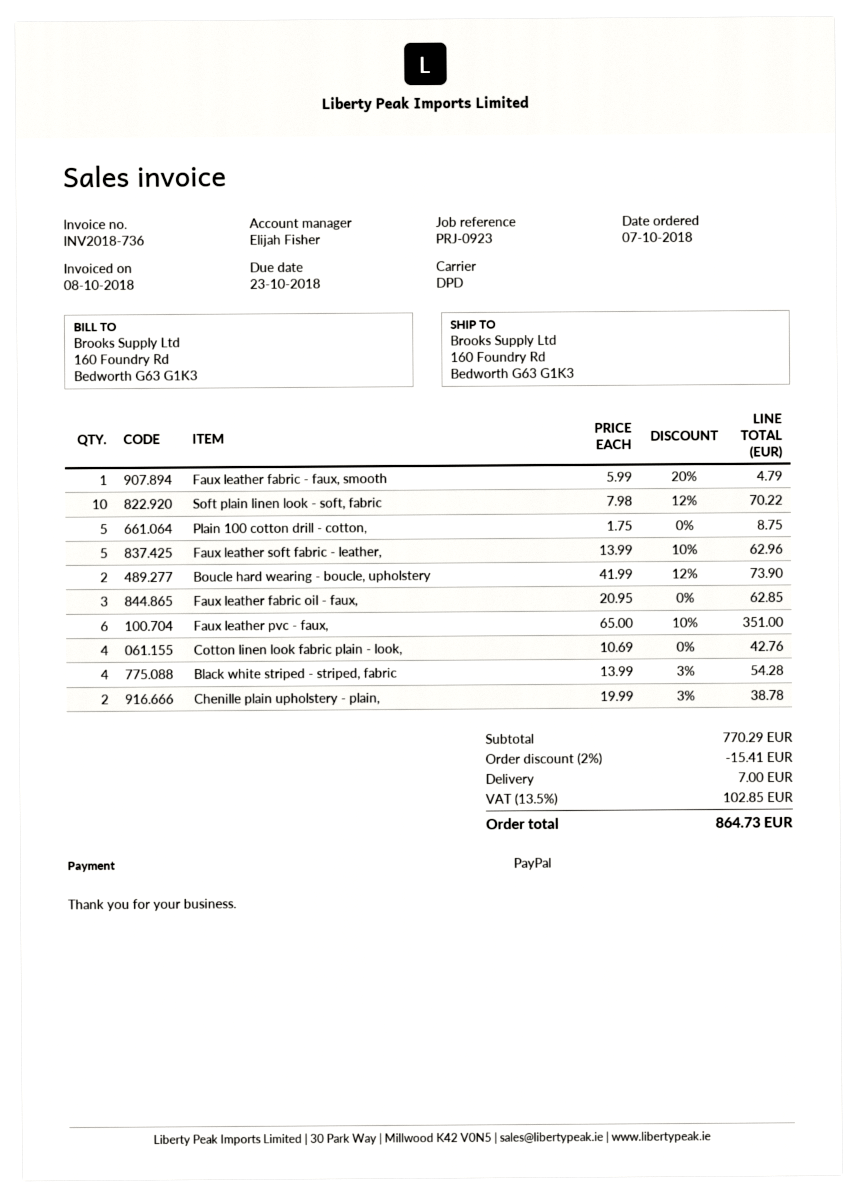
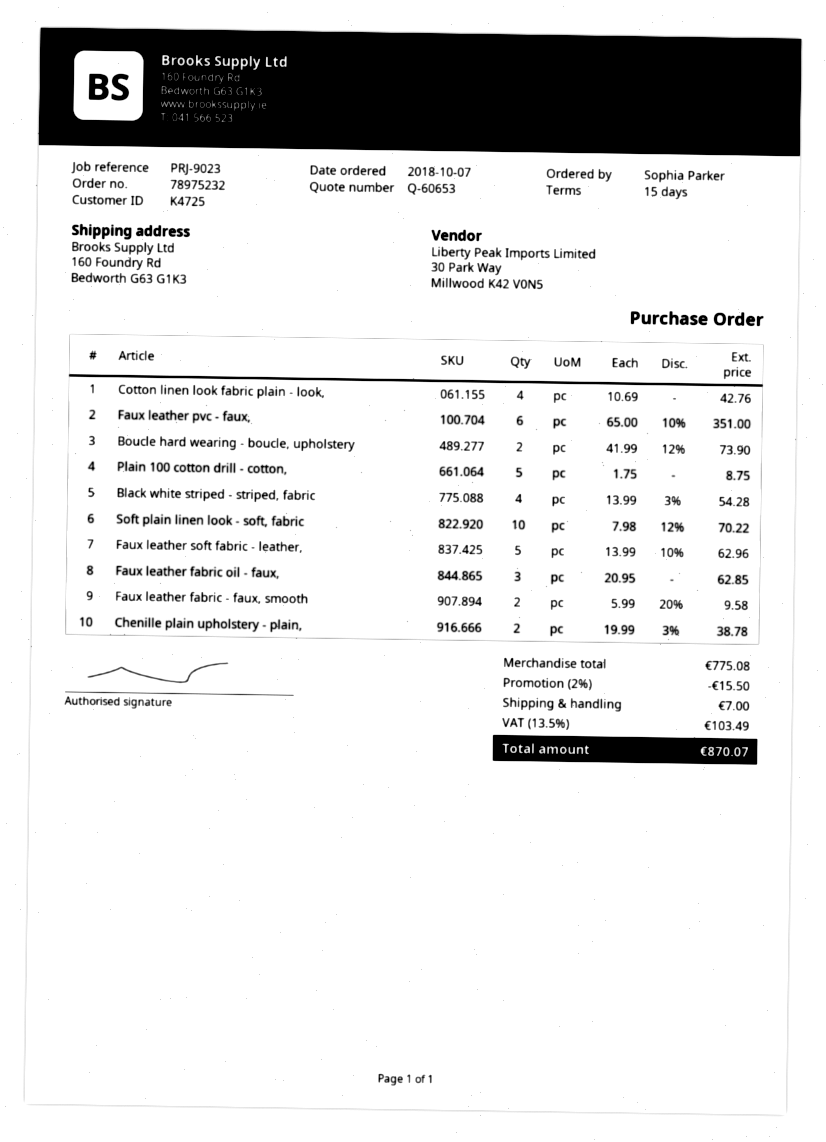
reference: PRJ-0923 -> PRJ-9023
Faux leather fabric - faux, smooth: 1 x 5.99 - 20% = 4.79 -> 2 x 5.99 - 20% = 9.58
subtotal: 770.29 -> 775.08
discount: 2% = 15.41 -> 2% = 15.50
tax: 13.5% = 102.85 -> 13.5% = 103.49
total: 864.73 -> 870.07

